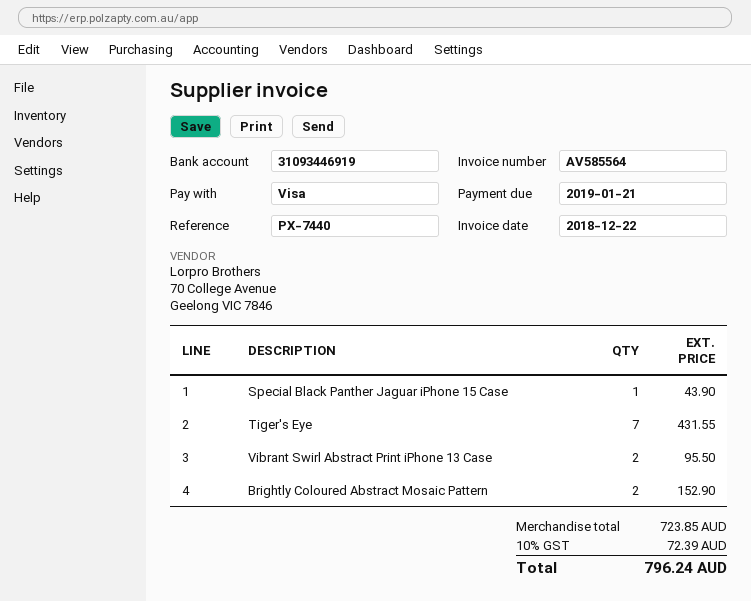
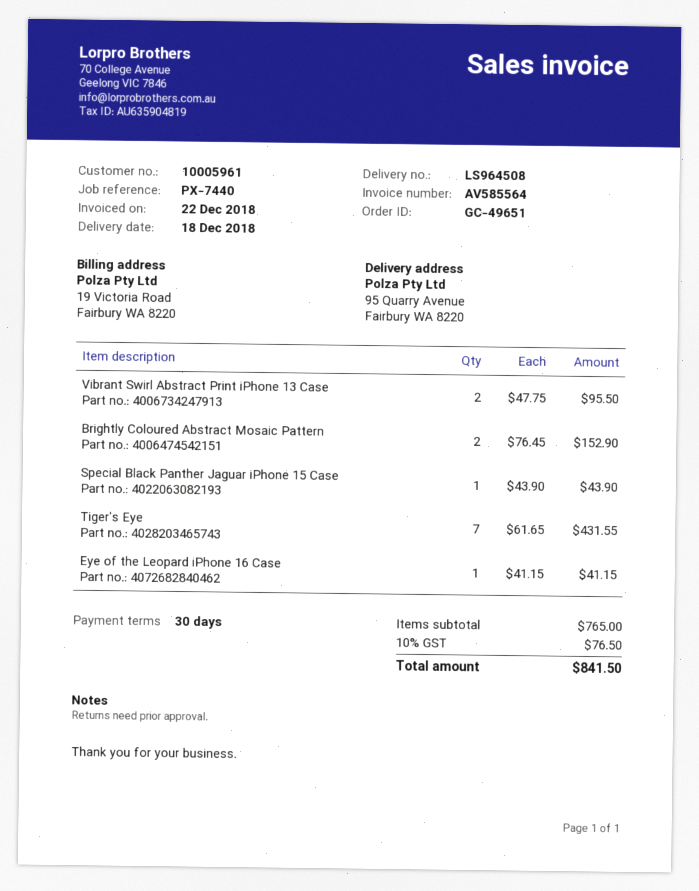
Eye of the Leopard iPhone 16 Case: none -> 1 for 41.15
subtotal: 723.85 -> 765.00
tax: 10% = 72.39 -> 10% = 76.50
total: 796.24 -> 841.50

